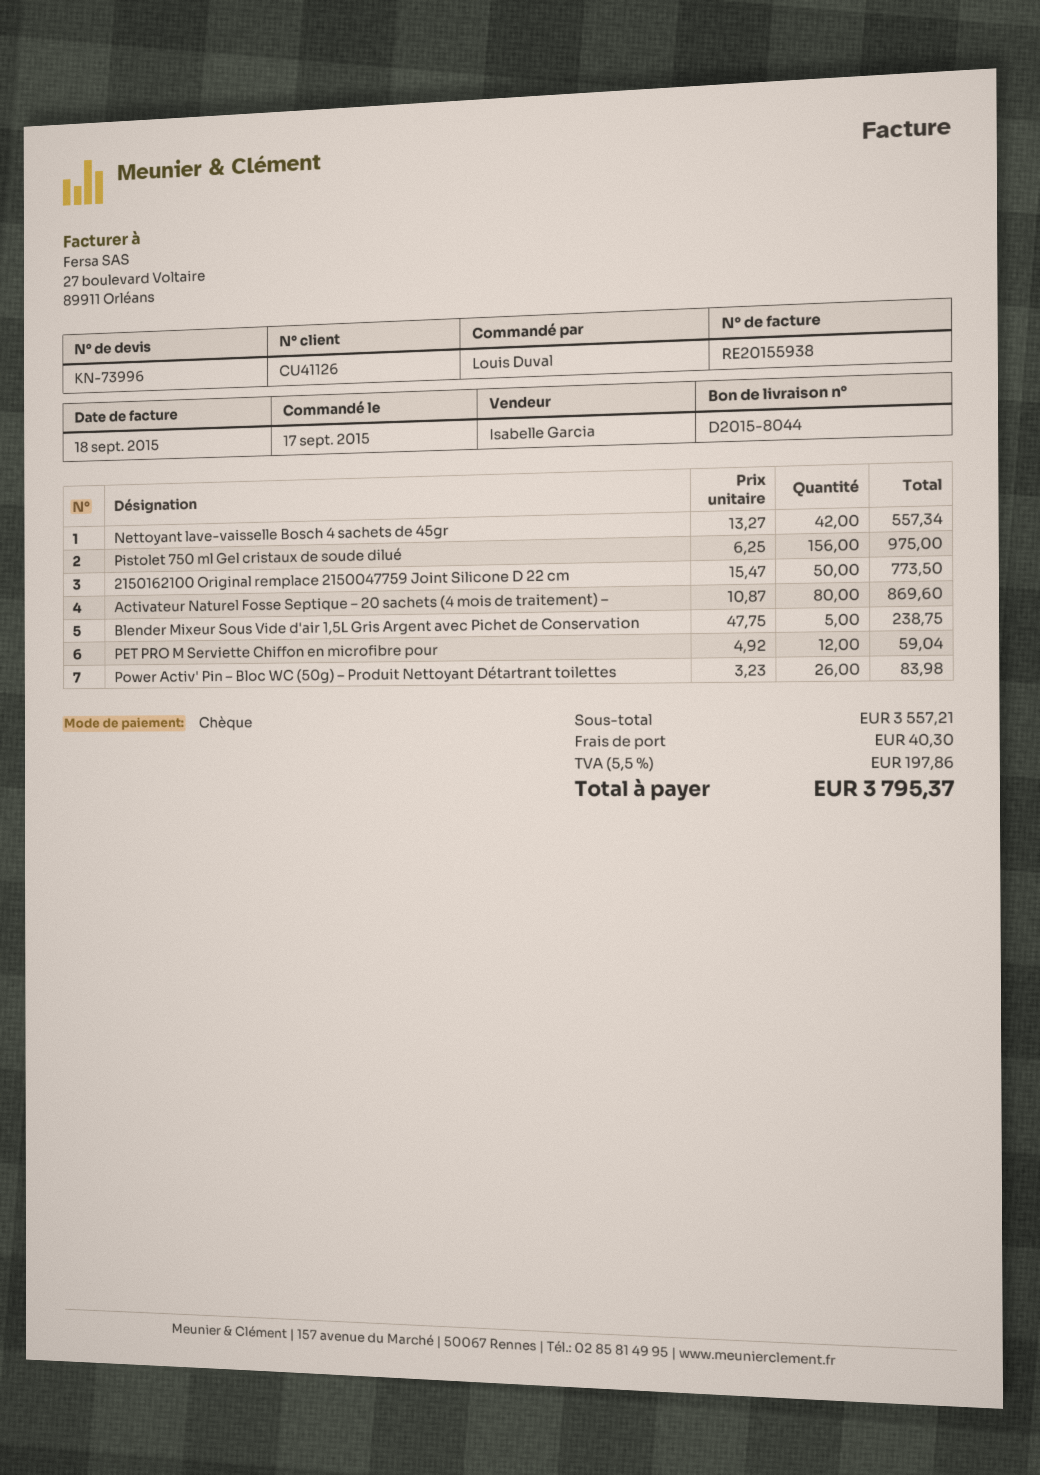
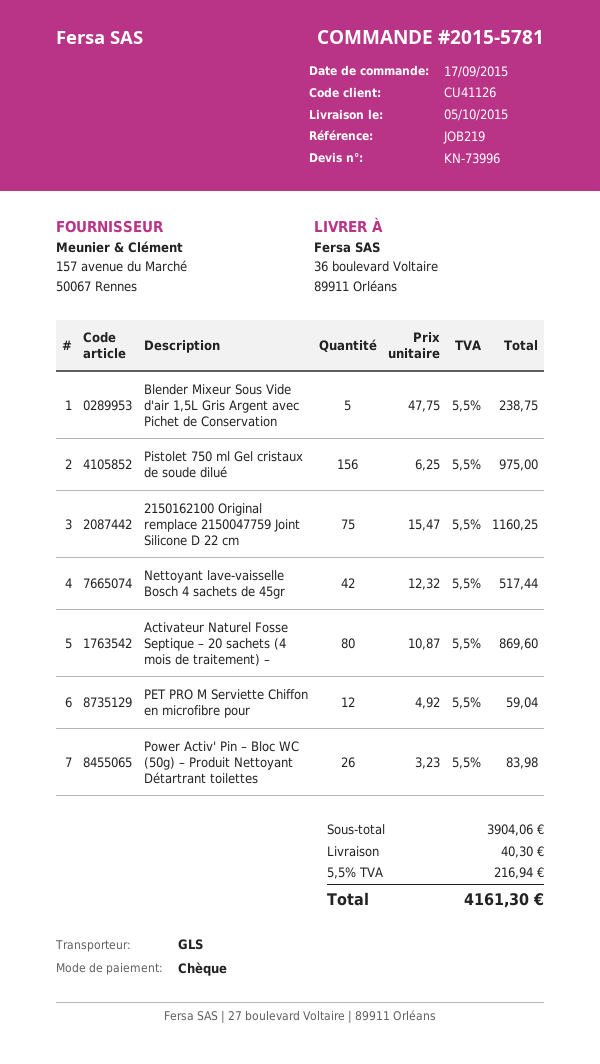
Nettoyant lave-vaisselle Bosch 4 sachets de 45gr: 42 x 13.27 = 557.34 -> 42 x 12.32 = 517.44
2150162100 Original remplace 2150047759 Joint Silicone D 22 cm: 50 x 15.47 = 773.50 -> 75 x 15.47 = 1160.25
subtotal: 3557.21 -> 3904.06
tax: 5.5% = 197.86 -> 5.5% = 216.94
total: 3795.37 -> 4161.30

